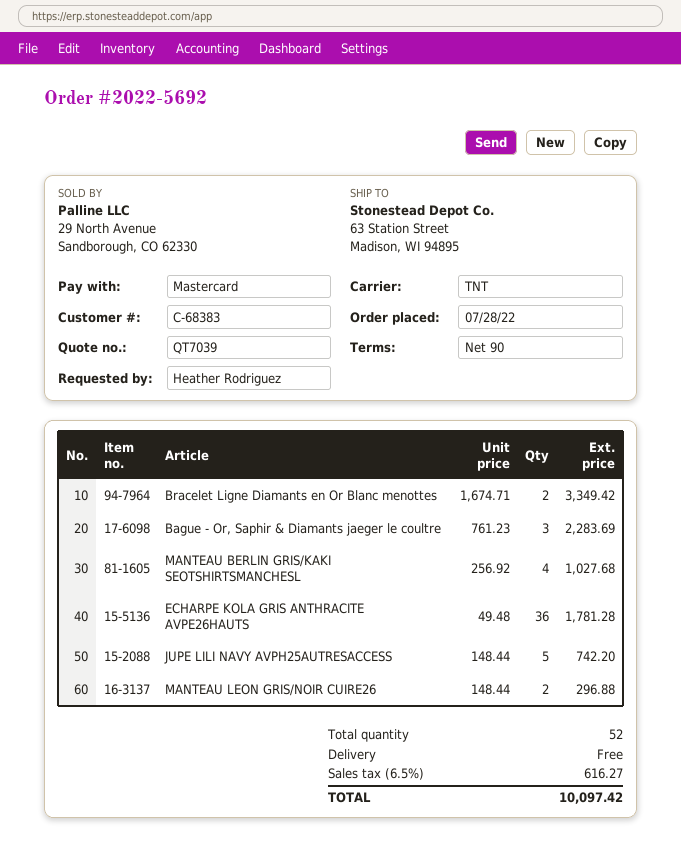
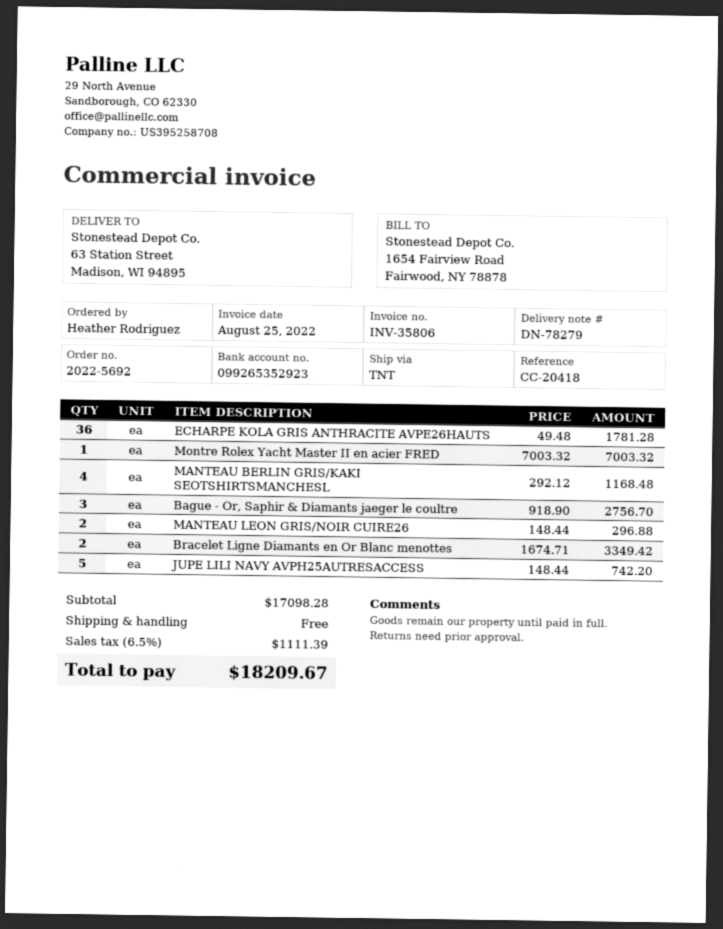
Bague - Or, Saphir & Diamants jaeger le coultre: 3 x 761.23 = 2283.69 -> 3 x 918.90 = 2756.70
MANTEAU BERLIN GRIS/KAKI SEOTSHIRTSMANCHESL: 4 x 256.92 = 1027.68 -> 4 x 292.12 = 1168.48
Montre Rolex Yacht Master II en acier FRED: none -> 1 x 7003.32 = 7003.32
tax: 6.5% = 616.27 -> 6.5% = 1111.39
total: 10097.42 -> 18209.67

